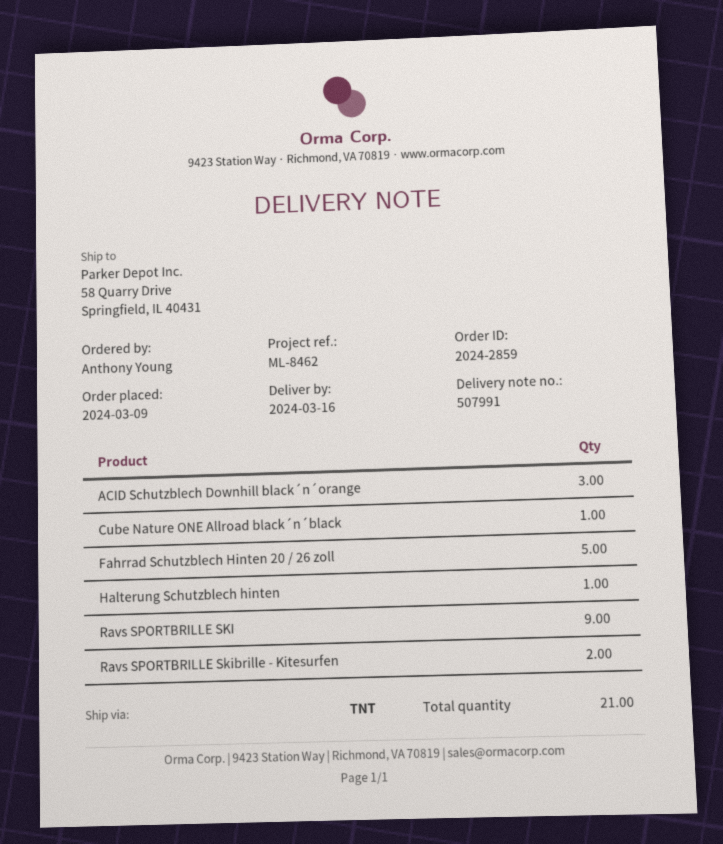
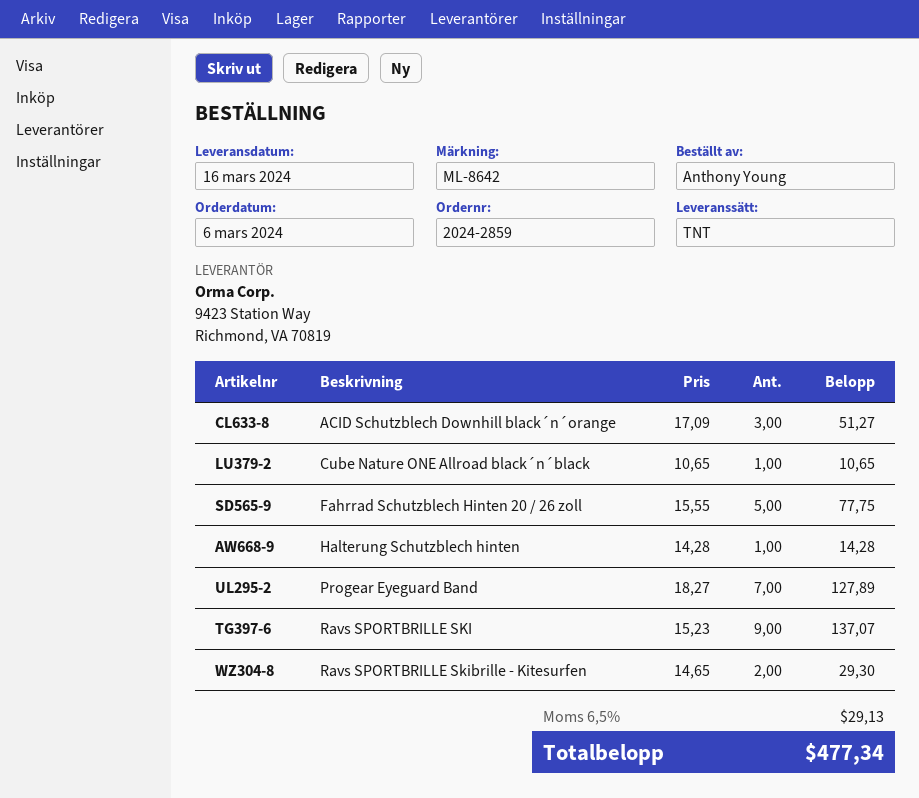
order date: 2024-03-09 -> 2024-03-06
reference: ML-8462 -> ML-8642
Progear Eyeguard Band: none -> 7

